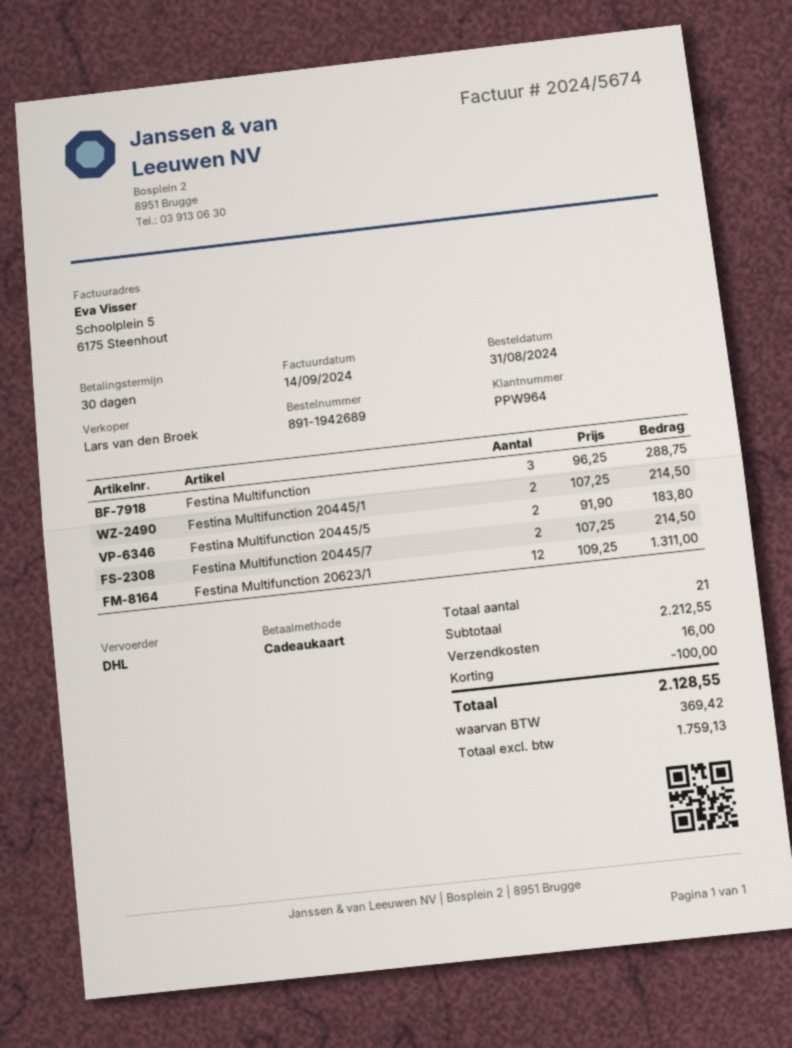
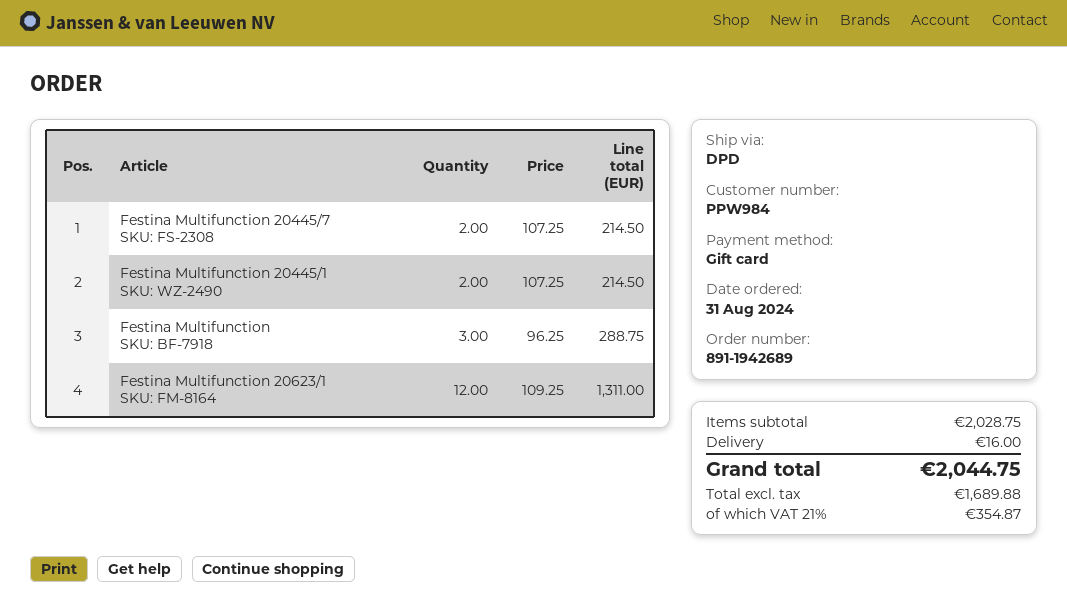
customer number: PPW964 -> PPW984
shipping method: DHL -> DPD
Festina Multifunction 20445/5: 2 x 91.90 = 183.80 -> none
subtotal: 2212.55 -> 2028.75
discount: 100.00 -> none
net: 1759.13 -> 1689.88
tax: 369.42 -> 354.87
total: 2128.55 -> 2044.75

